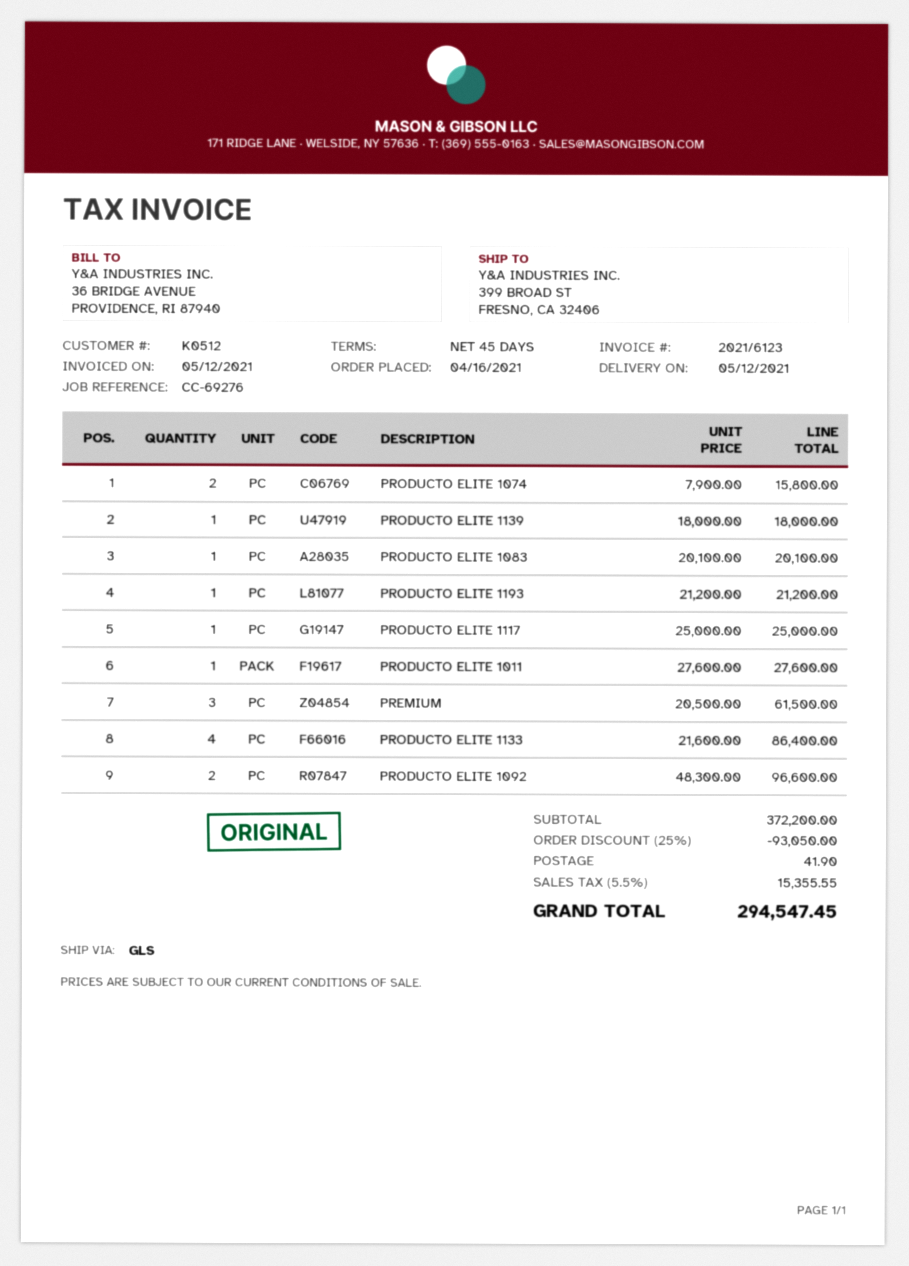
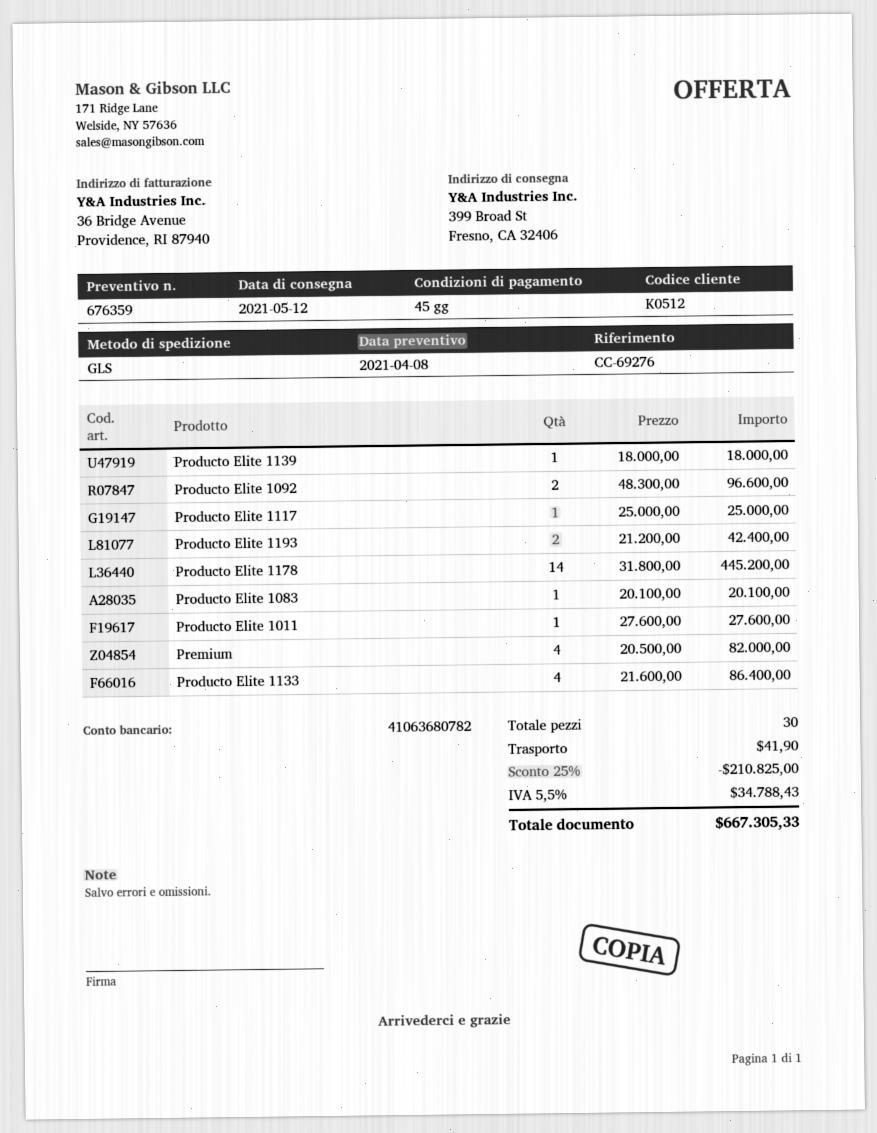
PRODUCTO ELITE 1074: 2 x 7900.00 = 15800.00 -> none
PRODUCTO ELITE 1193: 1 x 21200.00 = 21200.00 -> 2 x 21200.00 = 42400.00
PREMIUM: 3 x 20500.00 = 61500.00 -> 4 x 20500.00 = 82000.00
Producto Elite 1178: none -> 14 x 31800.00 = 445200.00
discount: 25% = 93050.00 -> 25% = 210825.00
tax: 5.5% = 15355.55 -> 5.5% = 34788.43
total: 294547.45 -> 667305.33

